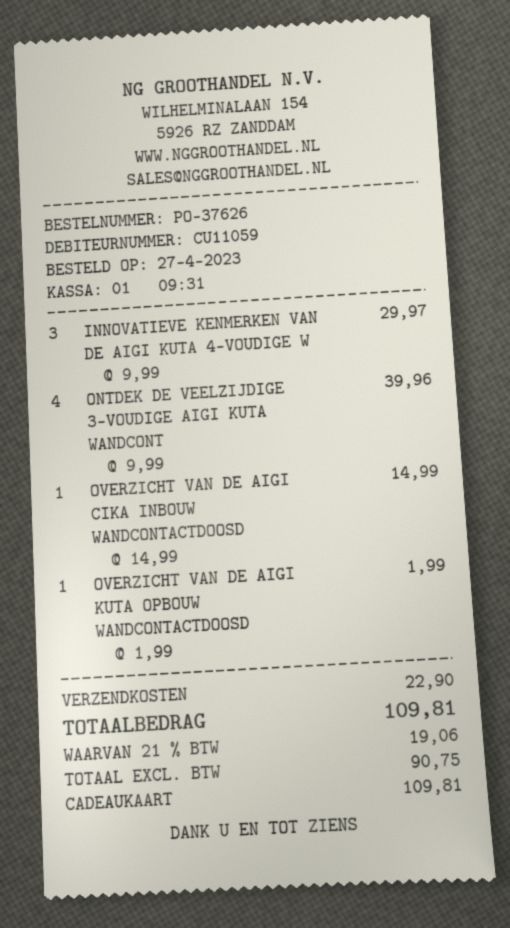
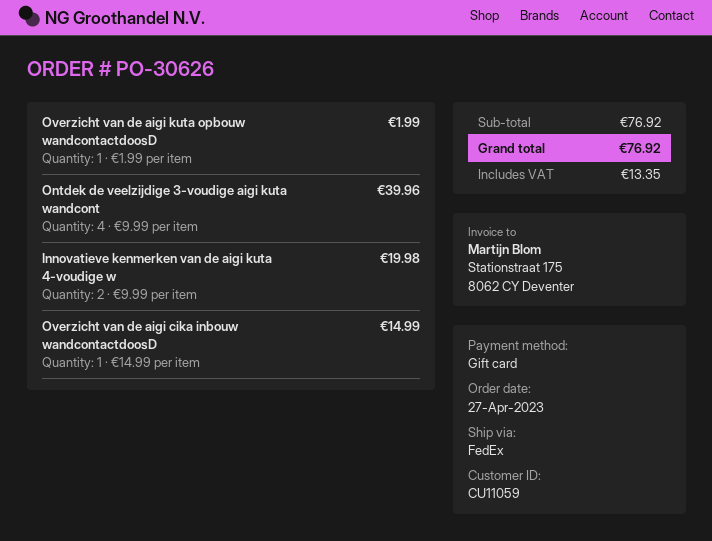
order number: PO-37626 -> PO-30626
INNOVATIEVE KENMERKEN VAN DE AIGI KUTA 4-VOUDIGE W: 3 x 9.99 = 29.97 -> 2 x 9.99 = 19.98
shipping: 22.90 -> none
tax: 19.06 -> 13.35
total: 109.81 -> 76.92

